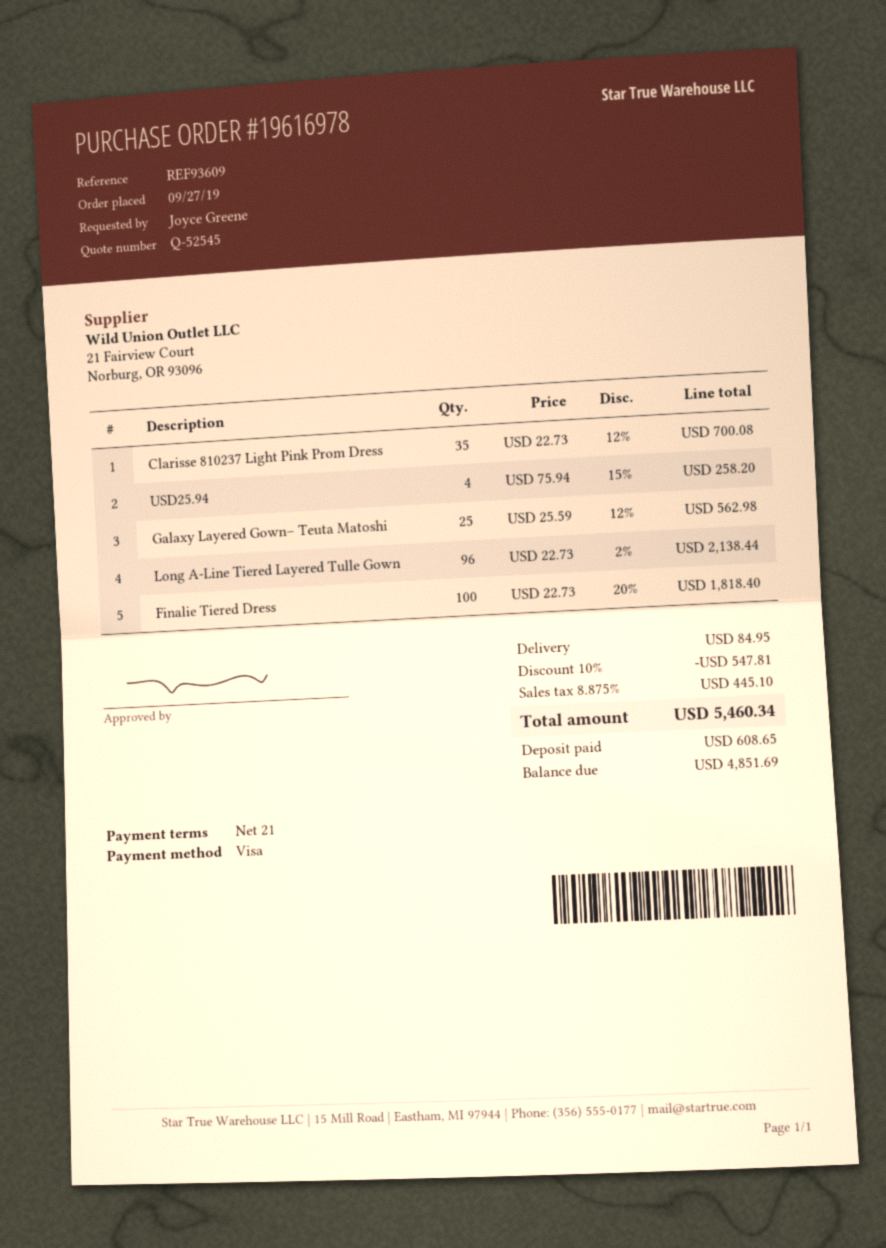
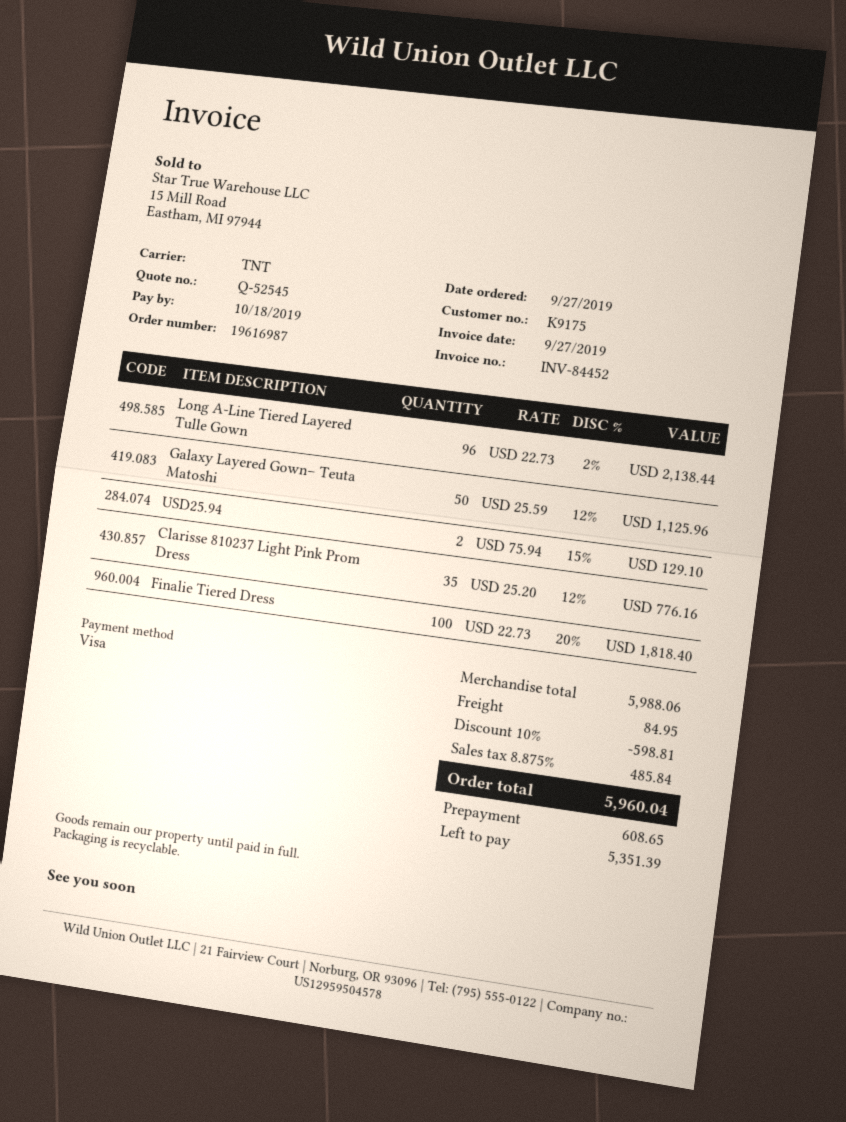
order number: 19616978 -> 19616987
Clarisse 810237 Light Pink Prom Dress: 35 x 22.73 - 12% = 700.08 -> 35 x 25.20 - 12% = 776.16
USD25.94: 4 x 75.94 - 15% = 258.20 -> 2 x 75.94 - 15% = 129.10
Galaxy Layered Gown– Teuta Matoshi: 25 x 25.59 - 12% = 562.98 -> 50 x 25.59 - 12% = 1125.96
discount: 10% = 547.81 -> 10% = 598.81
tax: 8.875% = 445.10 -> 8.875% = 485.84
total: 5460.34 -> 5960.04
balance: 4851.69 -> 5351.39

